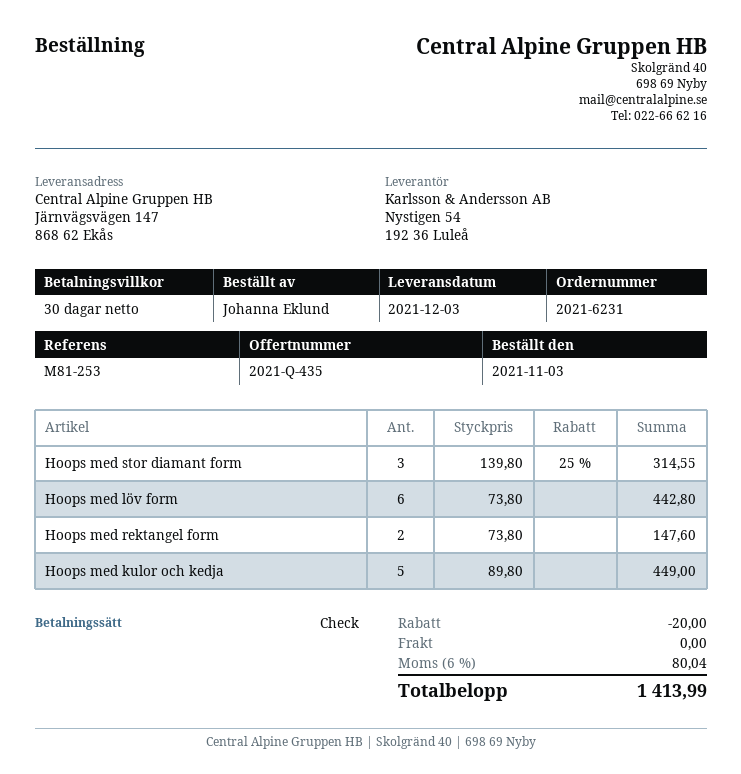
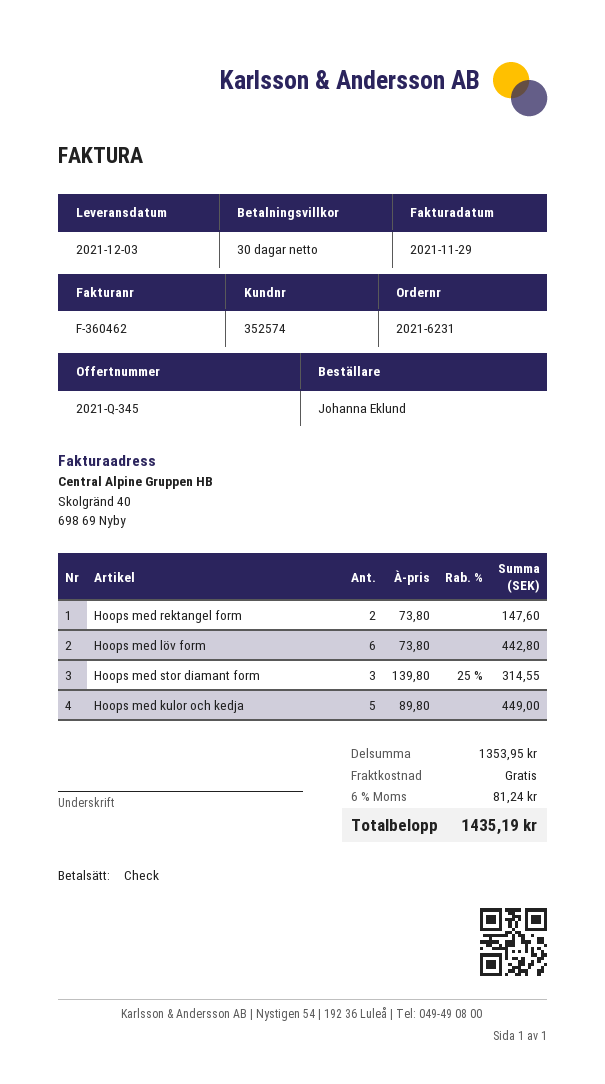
quote number: 2021-Q-435 -> 2021-Q-345
discount: 20.00 -> none
tax: 6% = 80.04 -> 6% = 81.24
total: 1413.99 -> 1435.19

